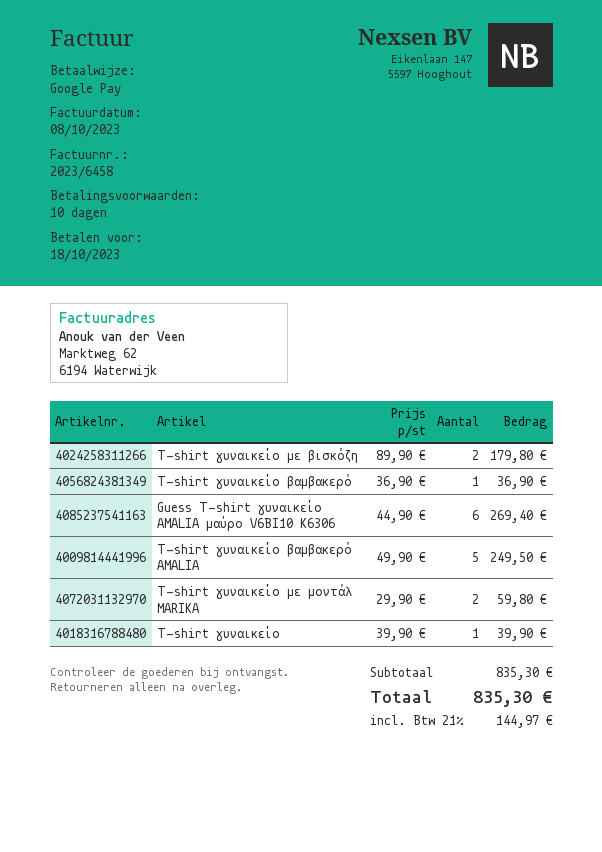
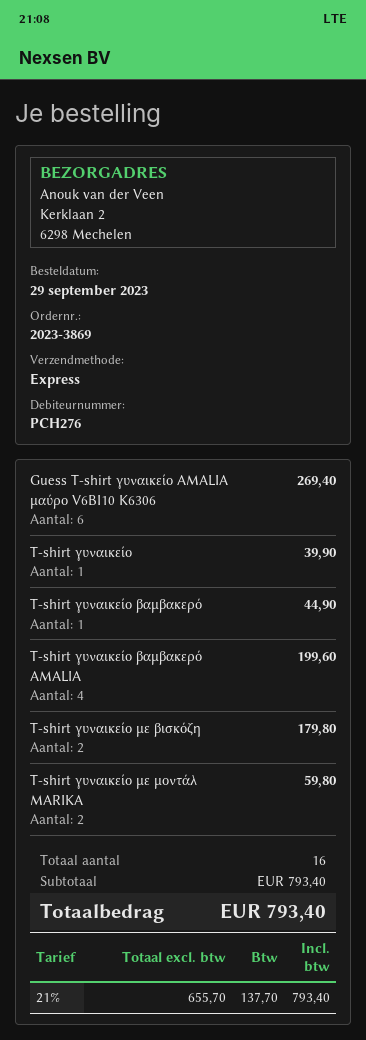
T-shirt γυναικείο βαμβακερό: 1 for 36.90 -> 1 for 44.90
T-shirt γυναικείο βαμβακερό AMALIA: 5 for 249.50 -> 4 for 199.60
subtotal: 835.30 -> 793.40
tax: 21% = 144.97 -> 21% = 137.70
total: 835.30 -> 793.40

